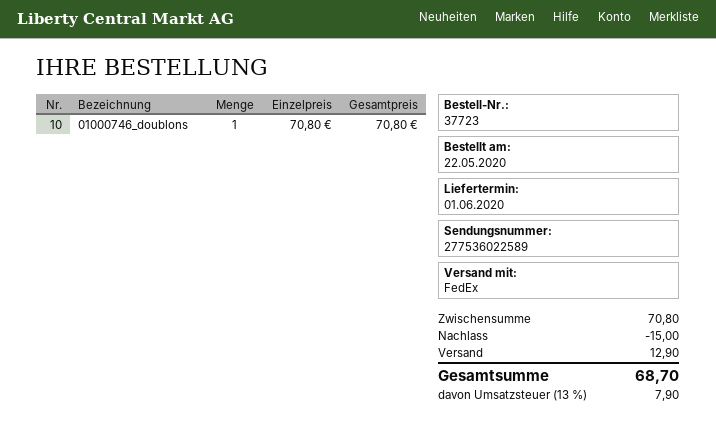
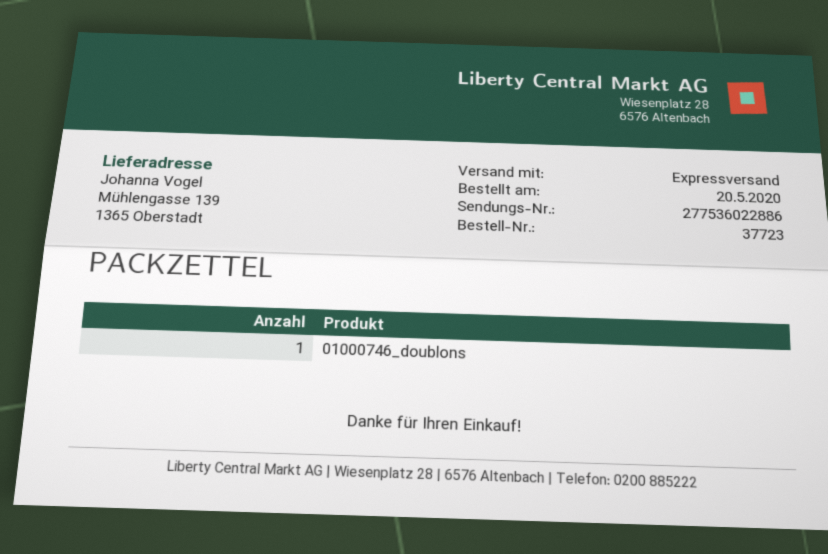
order date: 2020-05-22 -> 2020-05-20
shipping method: FedEx -> express
tracking number: 277536022589 -> 277536022886

